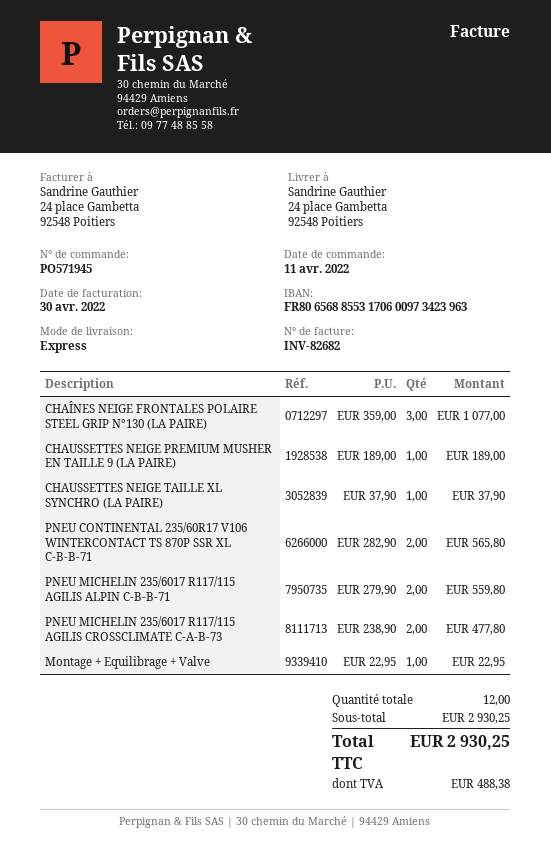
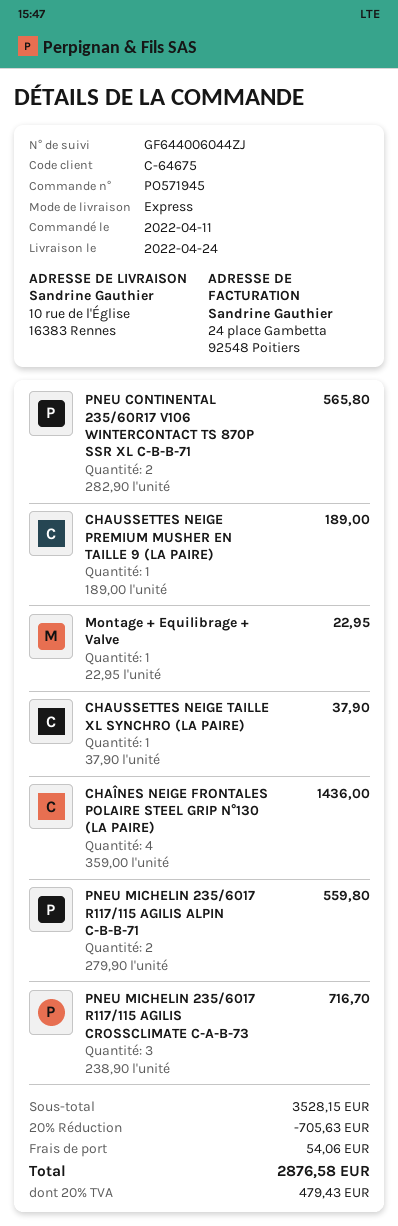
ship to: 24 place Gambetta, 92548 Poitiers -> 10 rue de l'Église, 16383 Rennes
CHAÎNES NEIGE FRONTALES POLAIRE STEEL GRIP N°130 (LA PAIRE): 3 x 359.00 = 1077.00 -> 4 x 359.00 = 1436.00
PNEU MICHELIN 235/6017 R117/115 AGILIS CROSSCLIMATE C-A-B-73: 2 x 238.90 = 477.80 -> 3 x 238.90 = 716.70
subtotal: 2930.25 -> 3528.15
discount: none -> 20% = 705.63
shipping: none -> 54.06
tax: 488.38 -> 479.43
total: 2930.25 -> 2876.58

